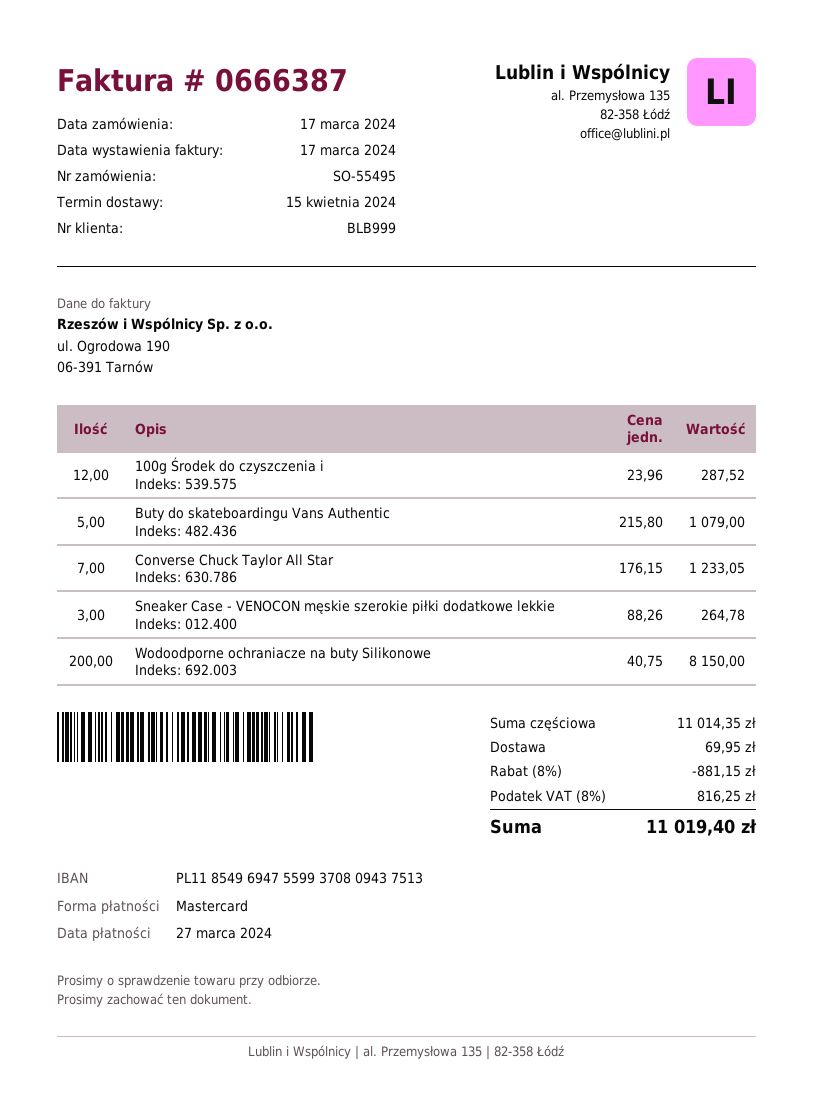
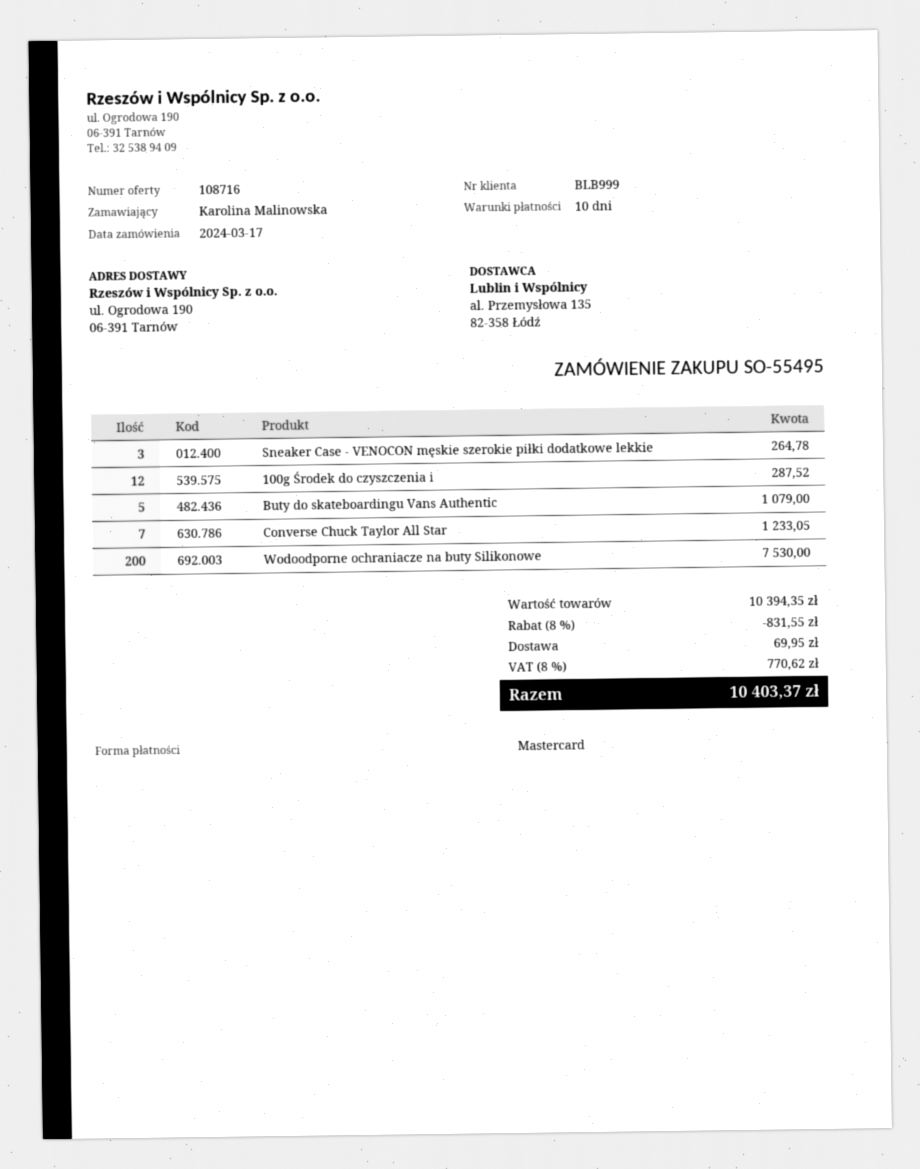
Wodoodporne ochraniacze na buty Silikonowe: 200 for 8150.00 -> 200 for 7530.00
subtotal: 11014.35 -> 10394.35
discount: 8% = 881.15 -> 8% = 831.55
tax: 8% = 816.25 -> 8% = 770.62
total: 11019.40 -> 10403.37

